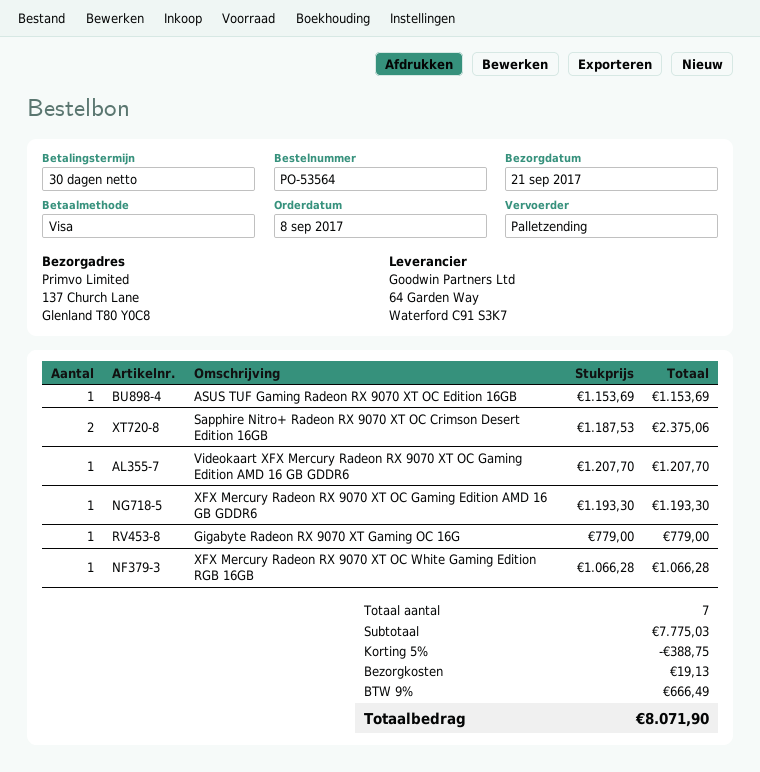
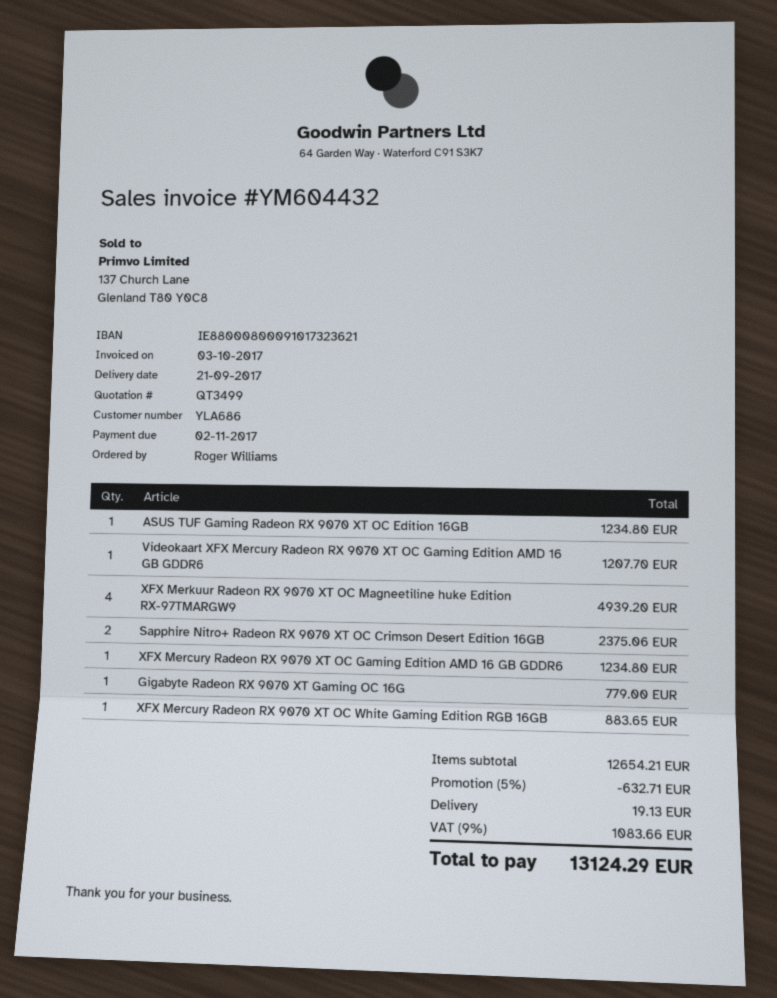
ASUS TUF Gaming Radeon RX 9070 XT OC Edition 16GB: 1 for 1153.69 -> 1 for 1234.80
XFX Mercury Radeon RX 9070 XT OC Gaming Edition AMD 16 GB GDDR6: 1 for 1193.30 -> 1 for 1234.80
XFX Mercury Radeon RX 9070 XT OC White Gaming Edition RGB 16GB: 1 for 1066.28 -> 1 for 883.65
XFX Merkuur Radeon RX 9070 XT OC Magneetiline huke Edition RX-97TMARGW9: none -> 4 for 4939.20
subtotal: 7775.03 -> 12654.21
discount: 5% = 388.75 -> 5% = 632.71
tax: 9% = 666.49 -> 9% = 1083.66
total: 8071.90 -> 13124.29

